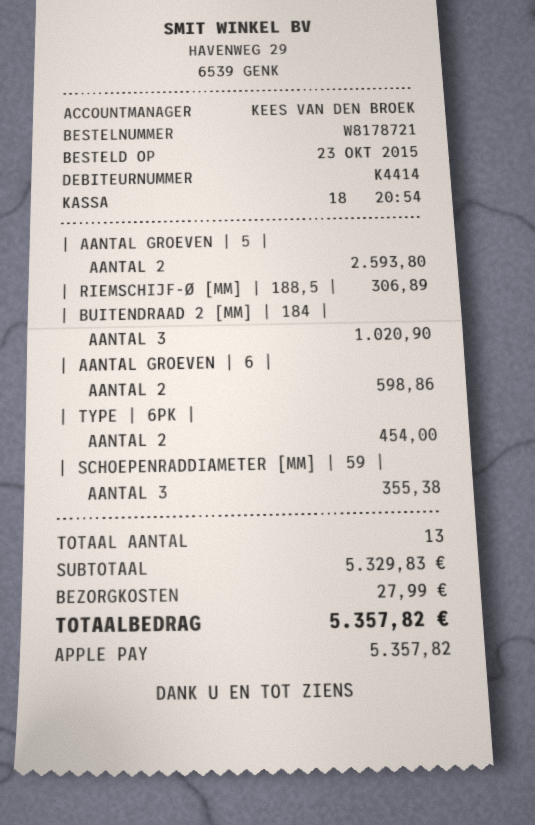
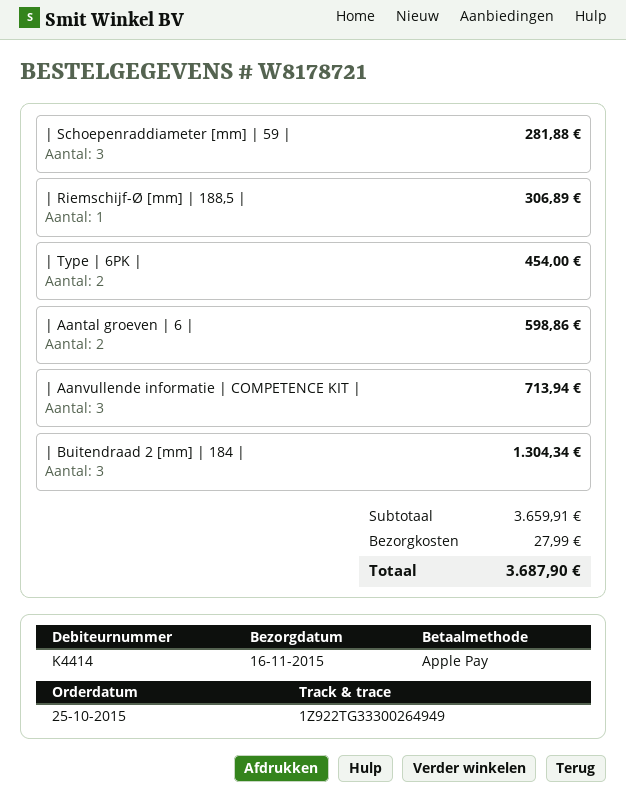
order date: 2015-10-23 -> 2015-10-25
| AANTAL GROEVEN | 5 |: 2 for 2593.80 -> none
| BUITENDRAAD 2 [MM] | 184 |: 3 for 1020.90 -> 3 for 1304.34
| SCHOEPENRADDIAMETER [MM] | 59 |: 3 for 355.38 -> 3 for 281.88
| Aanvullende informatie | COMPETENCE KIT |: none -> 3 for 713.94
subtotal: 5329.83 -> 3659.91
total: 5357.82 -> 3687.90

